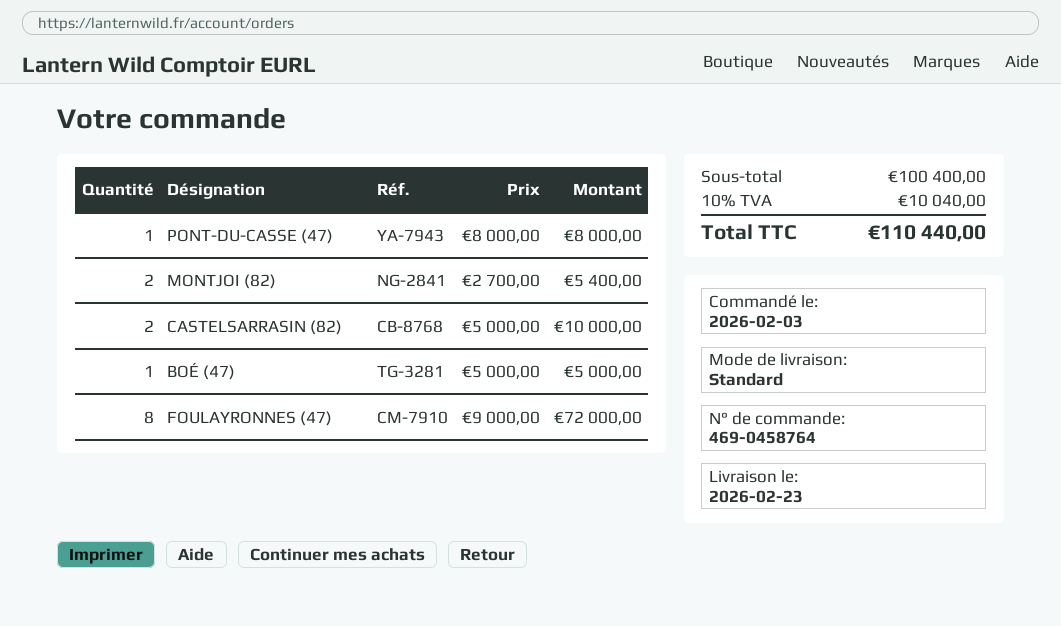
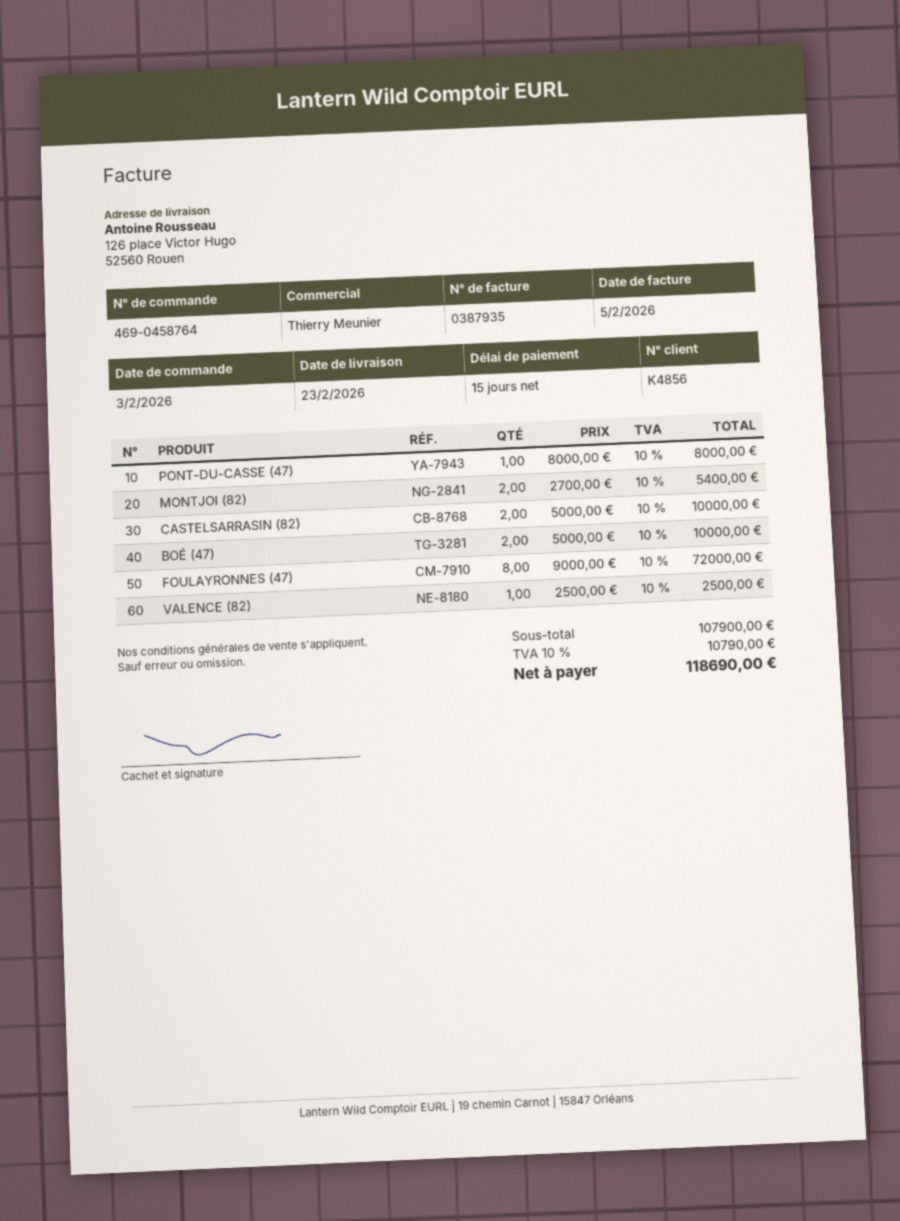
BOÉ (47): 1 x 5000.00 = 5000.00 -> 2 x 5000.00 = 10000.00
VALENCE (82): none -> 1 x 2500.00 = 2500.00
subtotal: 100400.00 -> 107900.00
tax: 10% = 10040.00 -> 10% = 10790.00
total: 110440.00 -> 118690.00

